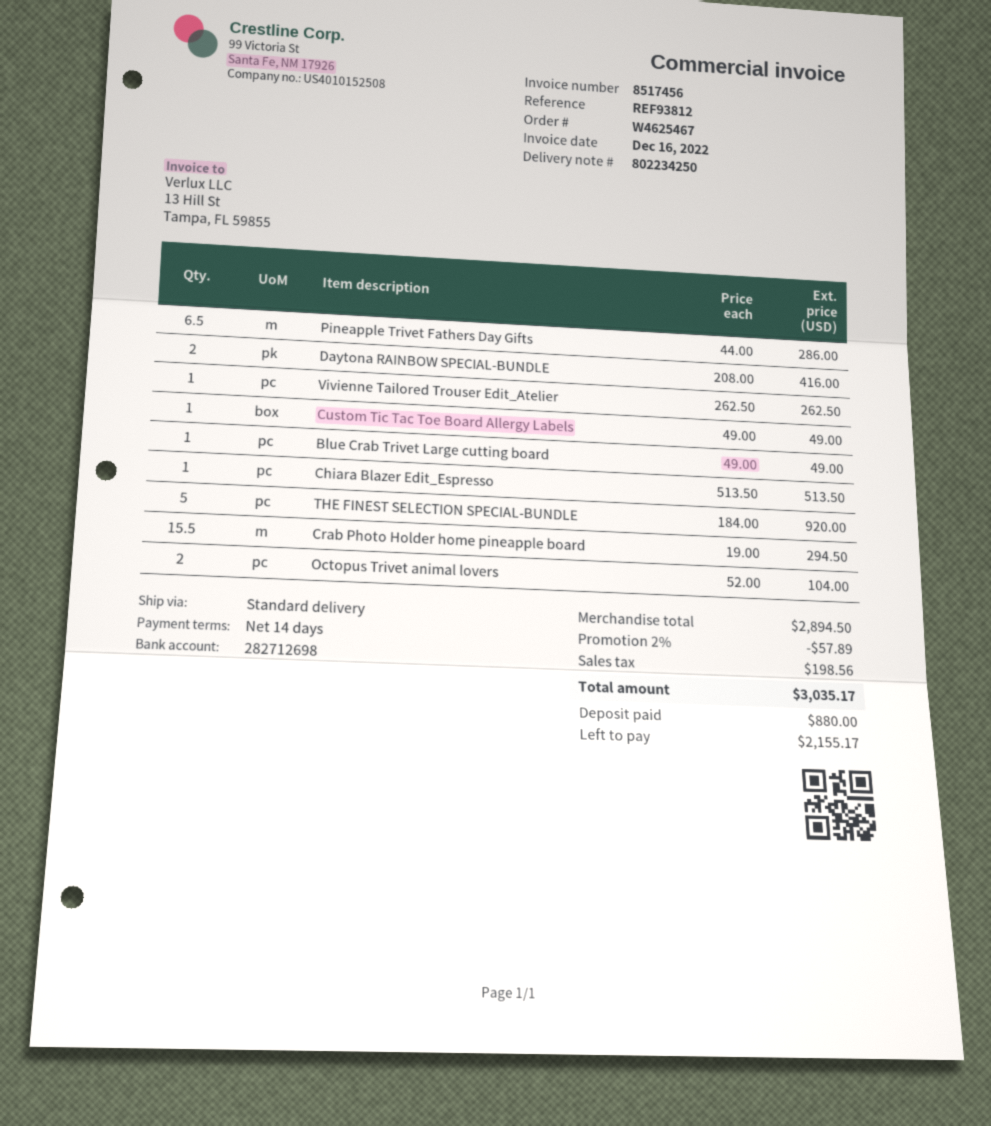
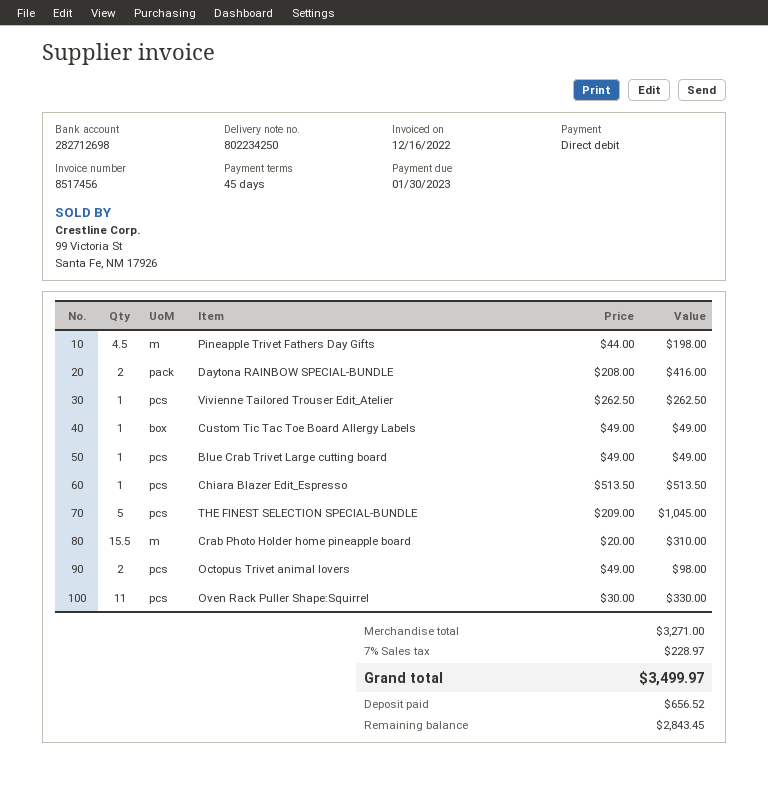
payment terms: 14 days -> 45 days
Pineapple Trivet Fathers Day Gifts: 6.5 x 44.00 = 286.00 -> 4.5 x 44.00 = 198.00
THE FINEST SELECTION SPECIAL-BUNDLE: 5 x 184.00 = 920.00 -> 5 x 209.00 = 1045.00
Crab Photo Holder home pineapple board: 15.5 x 19.00 = 294.50 -> 15.5 x 20.00 = 310.00
Octopus Trivet animal lovers: 2 x 52.00 = 104.00 -> 2 x 49.00 = 98.00
Oven Rack Puller Shape:Squirrel: none -> 11 x 30.00 = 330.00
subtotal: 2894.50 -> 3271.00
discount: 2% = 57.89 -> none
tax: 198.56 -> 228.97
total: 3035.17 -> 3499.97
deposit: 880.00 -> 656.52
balance: 2155.17 -> 2843.45

